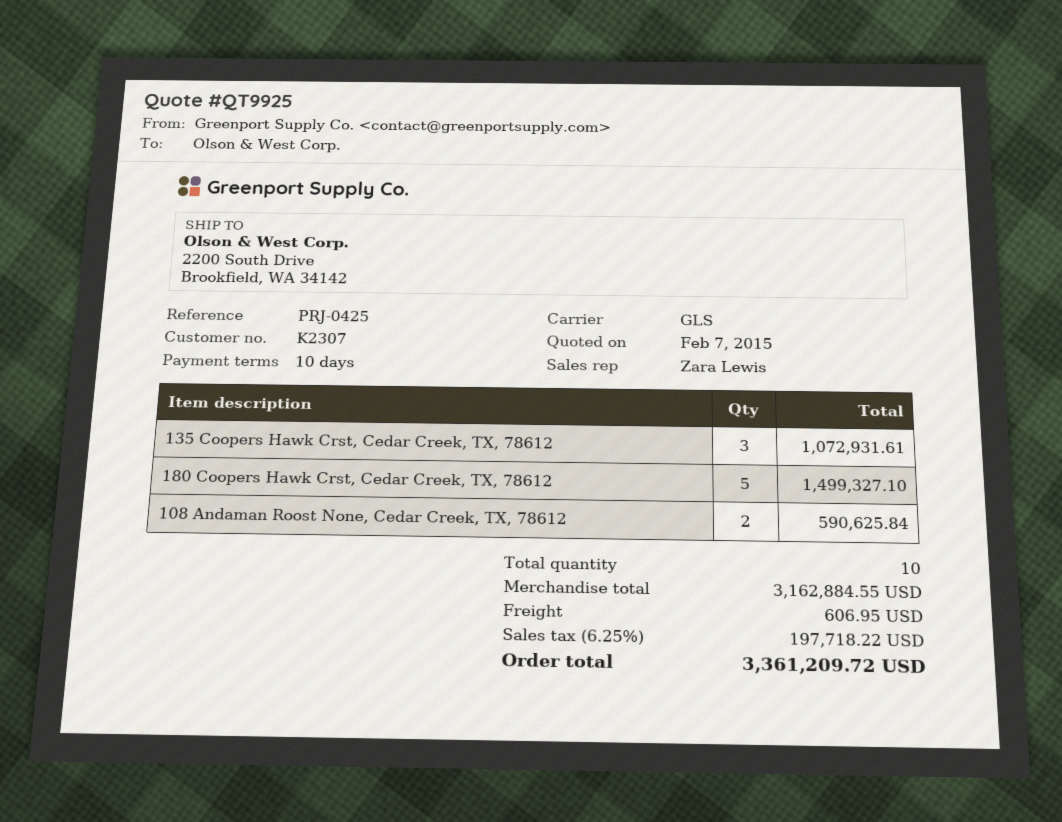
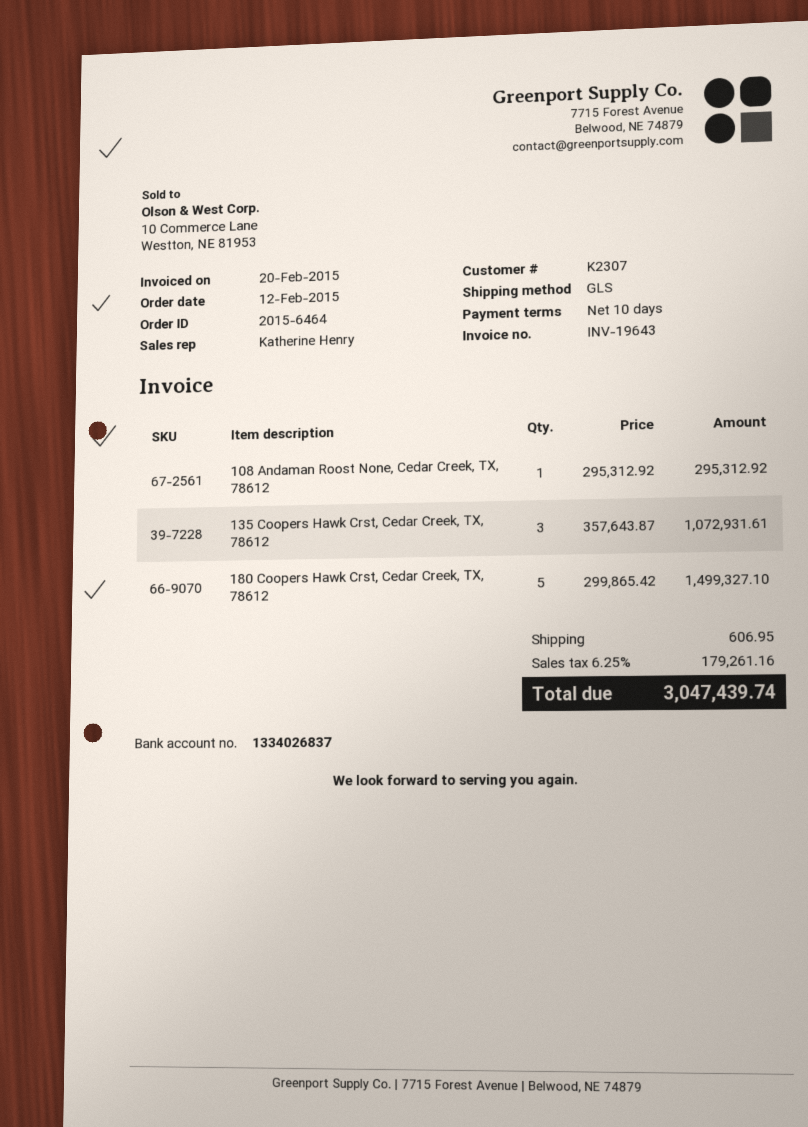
sales rep: Zara Lewis -> Katherine Henry
108 Andaman Roost None, Cedar Creek, TX, 78612: 2 for 590625.84 -> 1 for 295312.92
tax: 6.25% = 197718.22 -> 6.25% = 179261.16
total: 3361209.72 -> 3047439.74

